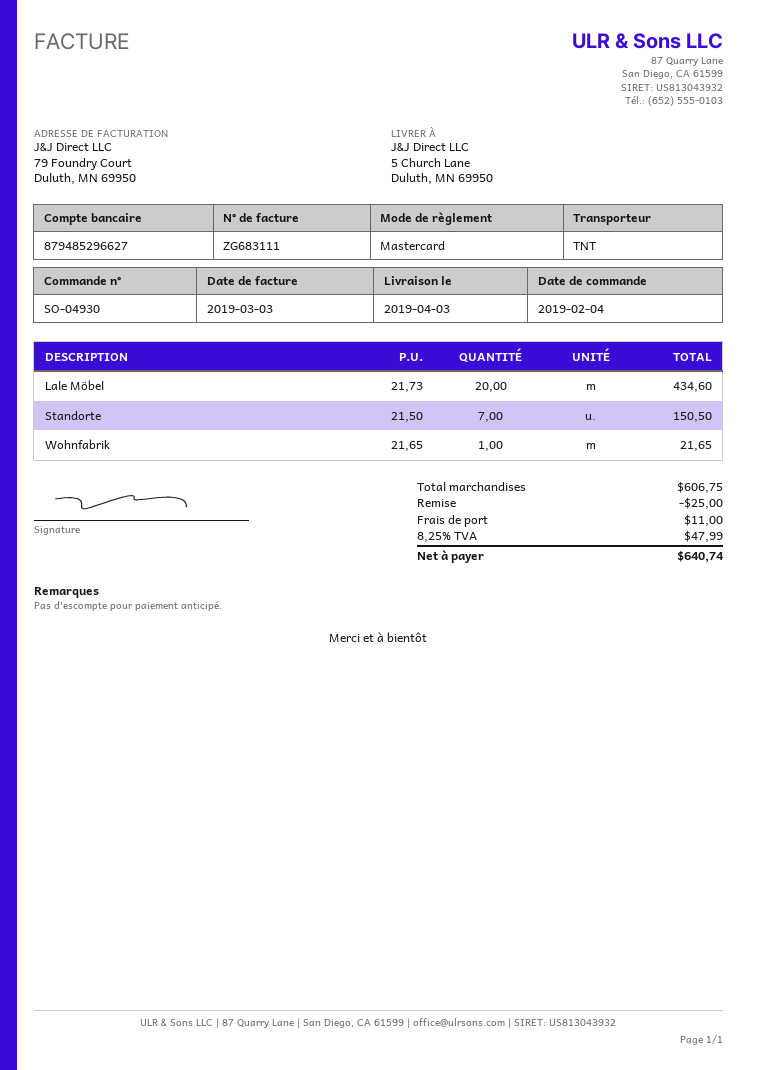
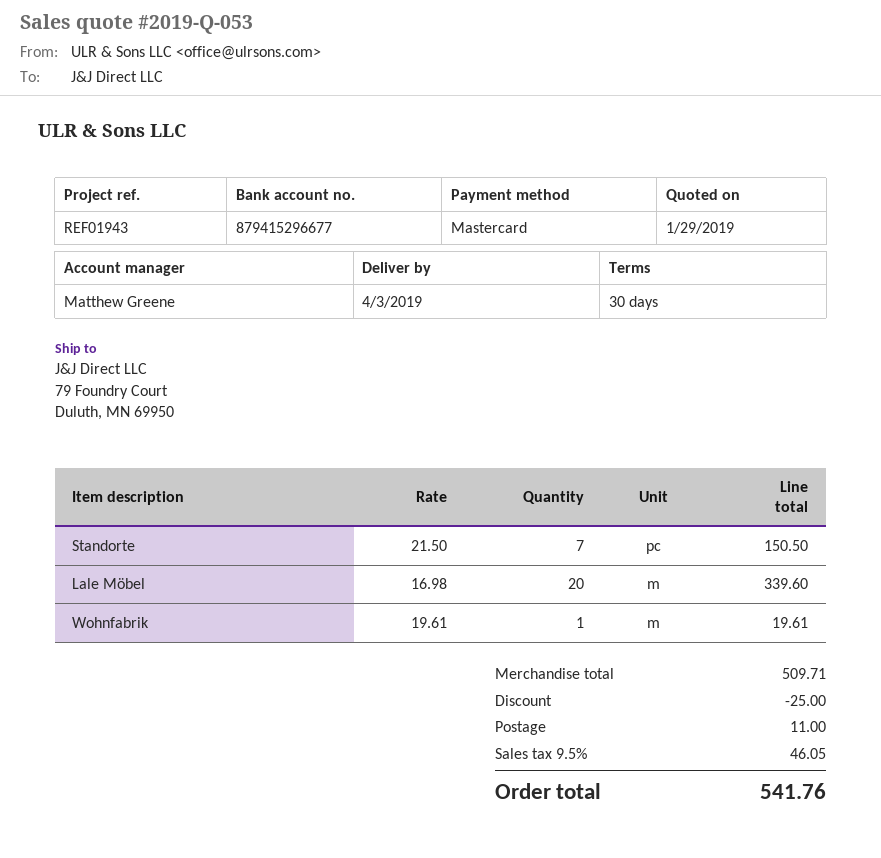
bank account: 879485296627 -> 879415296677
ship to: 5 Church Lane, Duluth, MN 69950 -> 79 Foundry Court, Duluth, MN 69950
Lale Möbel: 20 x 21.73 = 434.60 -> 20 x 16.98 = 339.60
Wohnfabrik: 1 x 21.65 = 21.65 -> 1 x 19.61 = 19.61
subtotal: 606.75 -> 509.71
tax: 8.25% = 47.99 -> 9.5% = 46.05
total: 640.74 -> 541.76

